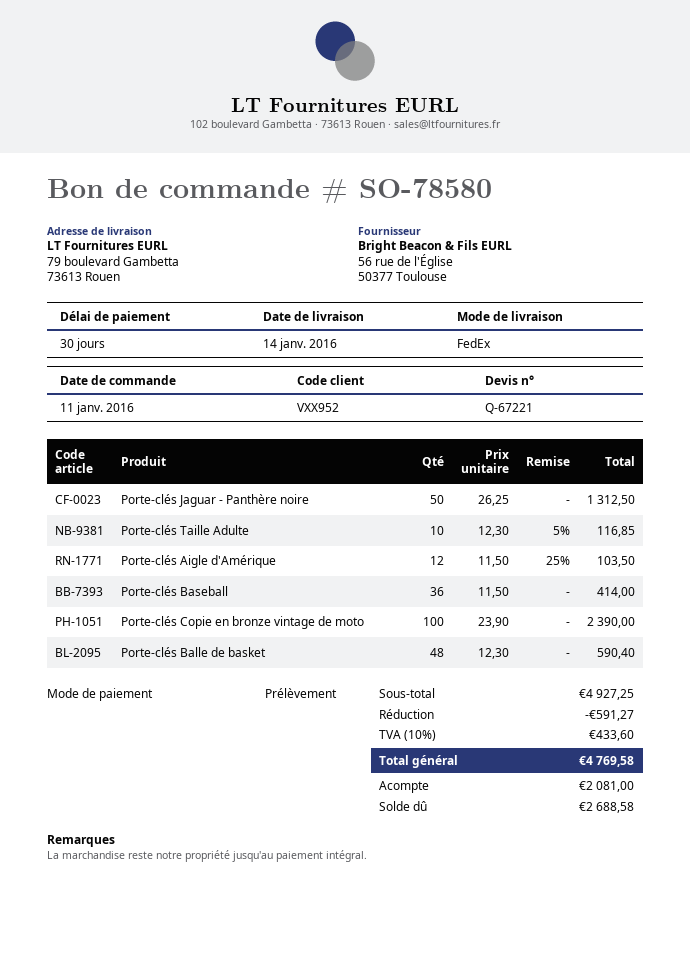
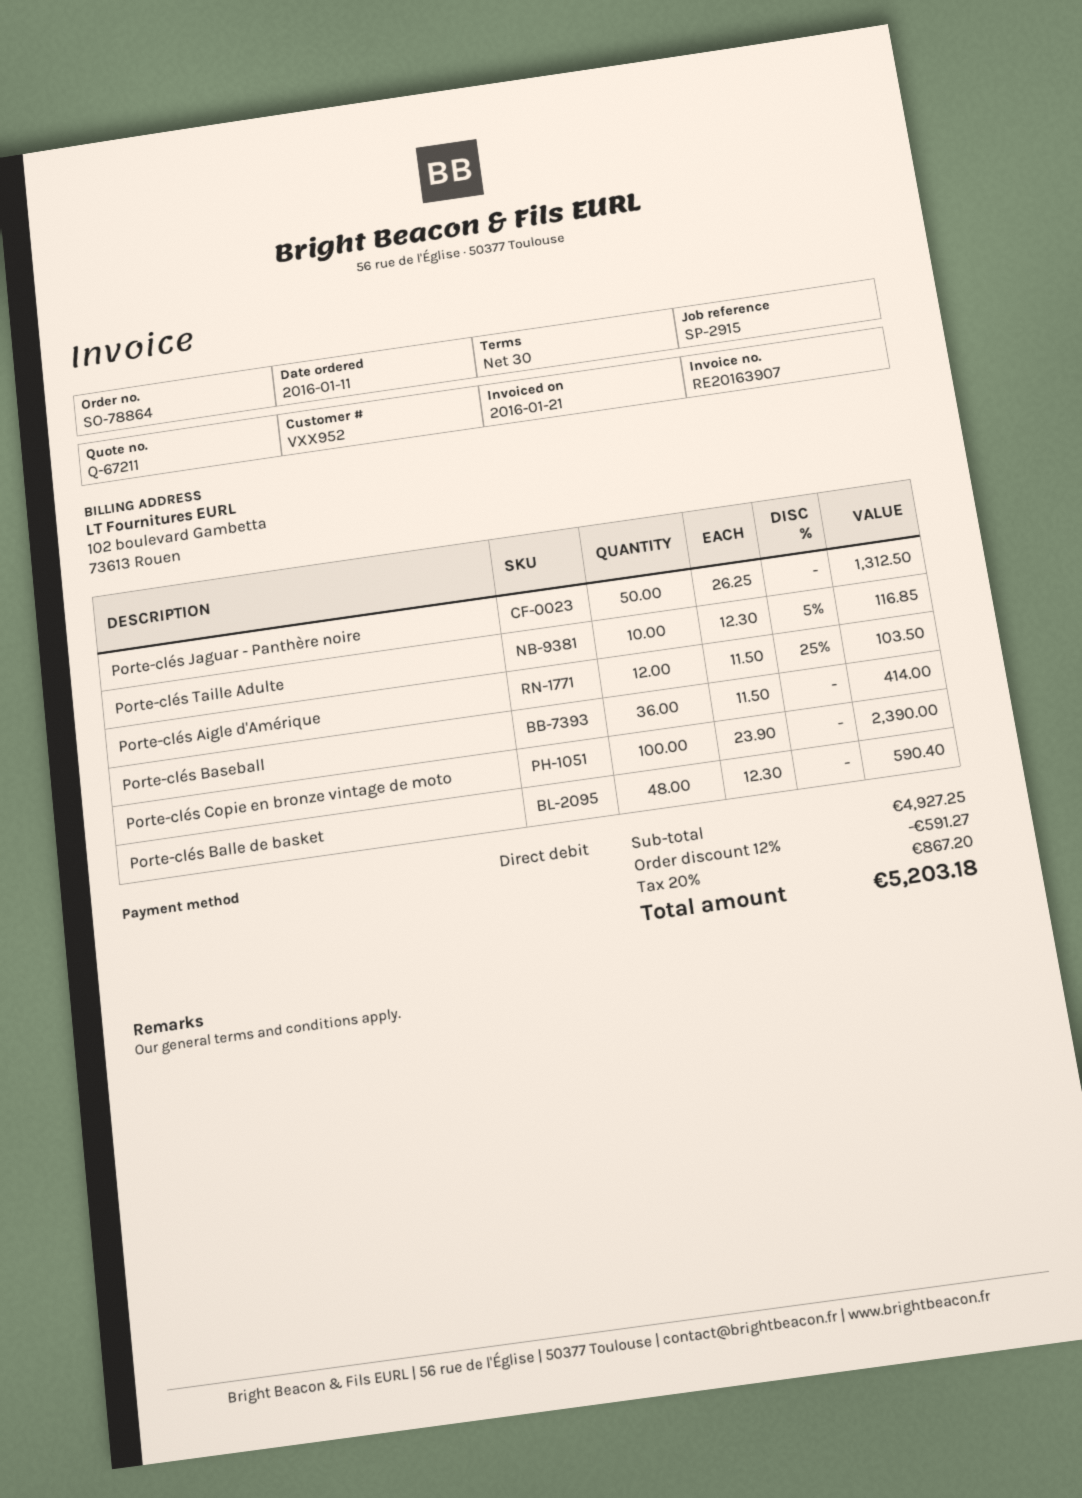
quote number: Q-67221 -> Q-67211
order number: SO-78580 -> SO-78864
tax: 10% = 433.60 -> 20% = 867.20
total: 4769.58 -> 5203.18

